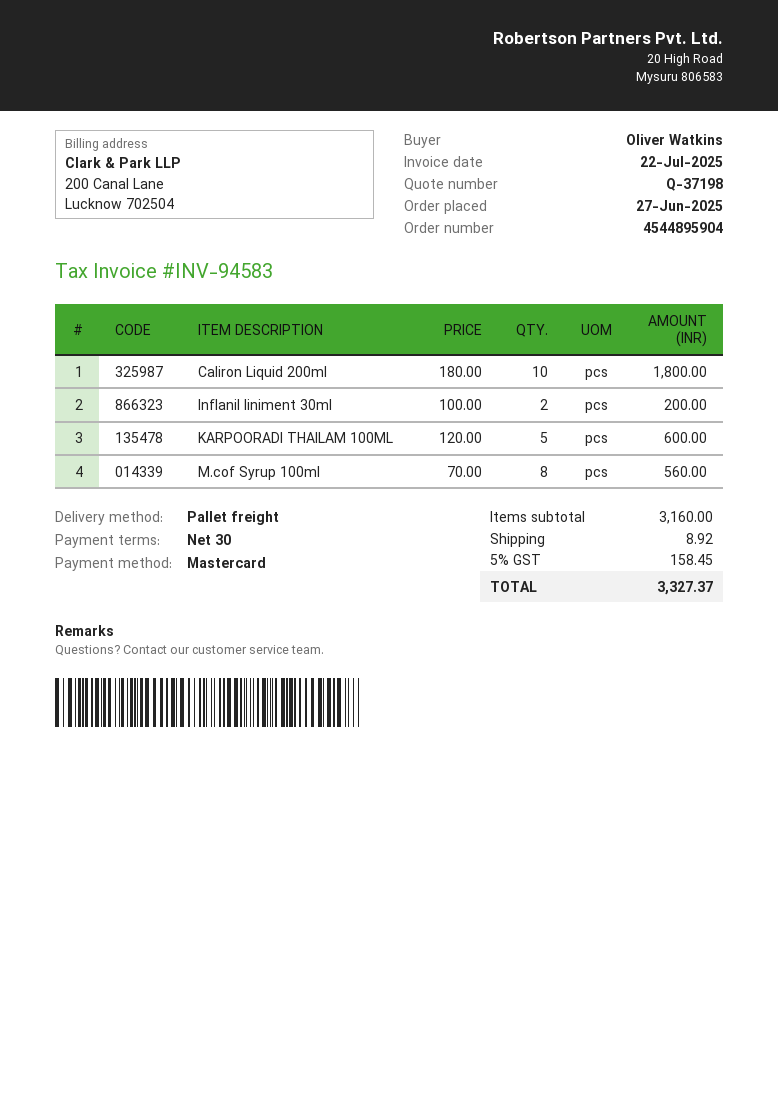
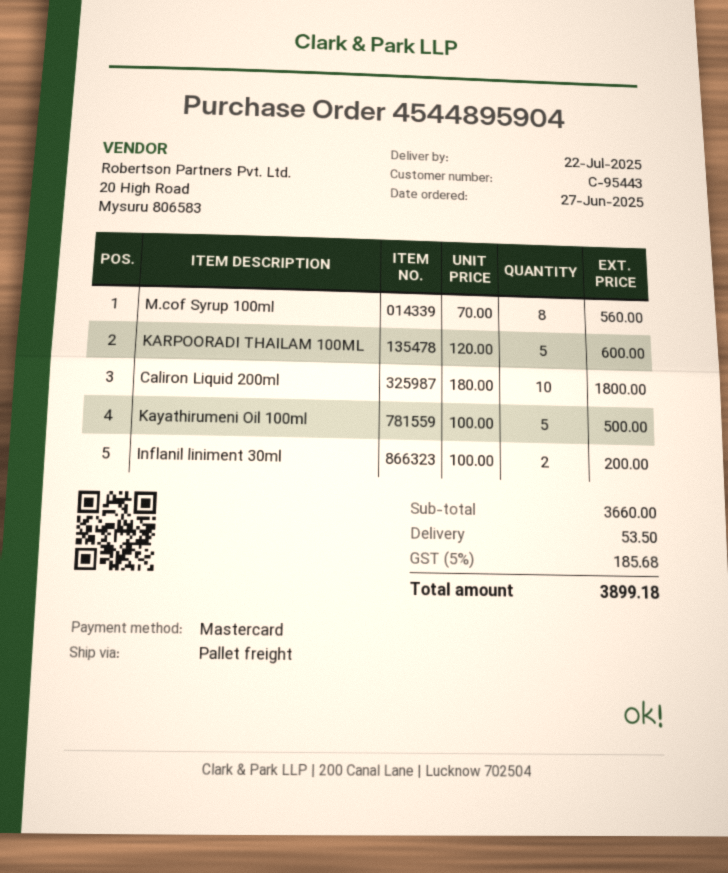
Kayathirumeni Oil 100ml: none -> 5 x 100.00 = 500.00
subtotal: 3160.00 -> 3660.00
shipping: 8.92 -> 53.50
tax: 5% = 158.45 -> 5% = 185.68
total: 3327.37 -> 3899.18

